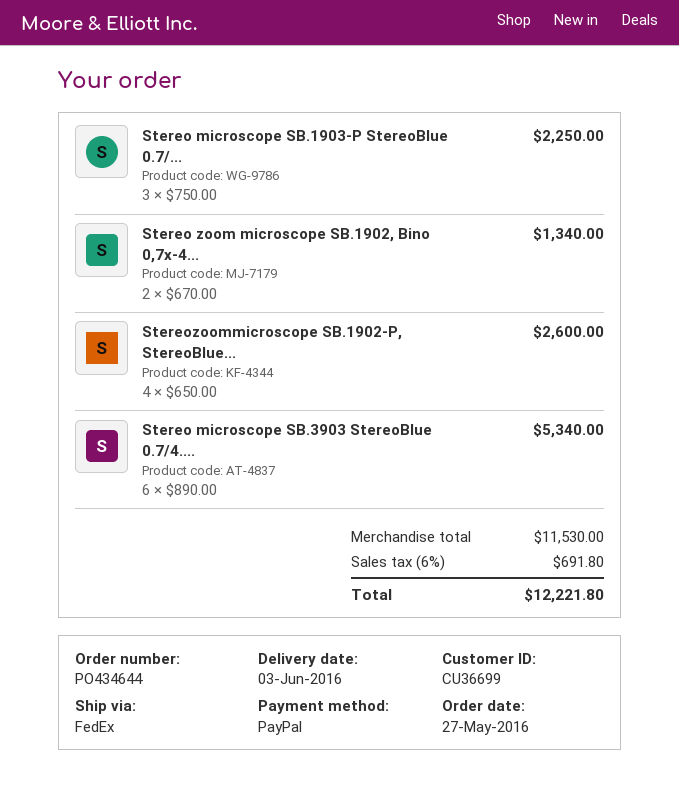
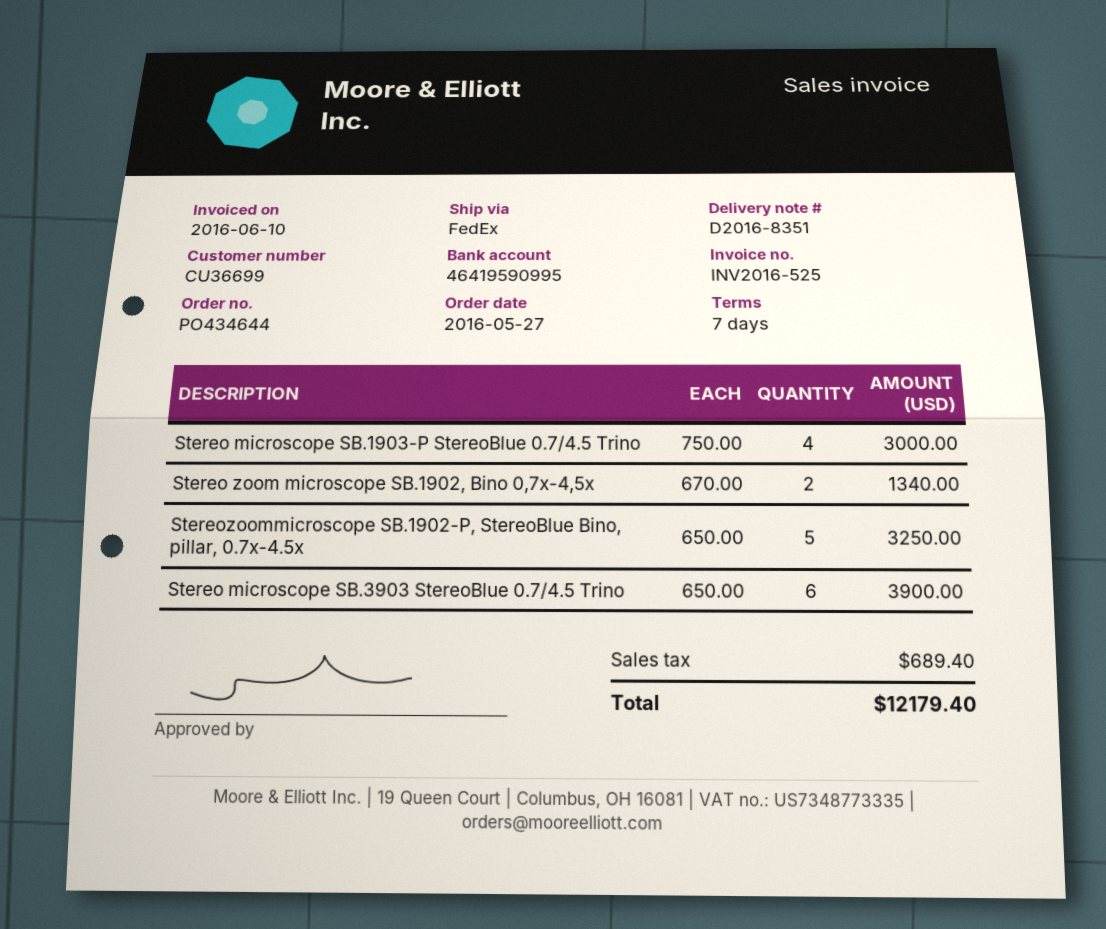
Stereo microscope SB.1903-P StereoBlue 0.7/...: 3 x 750.00 = 2250.00 -> 4 x 750.00 = 3000.00
Stereozoommicroscope SB.1902-P, StereoBlue...: 4 x 650.00 = 2600.00 -> 5 x 650.00 = 3250.00
Stereo microscope SB.3903 StereoBlue 0.7/4....: 6 x 890.00 = 5340.00 -> 6 x 650.00 = 3900.00
tax: 691.80 -> 689.40
total: 12221.80 -> 12179.40

